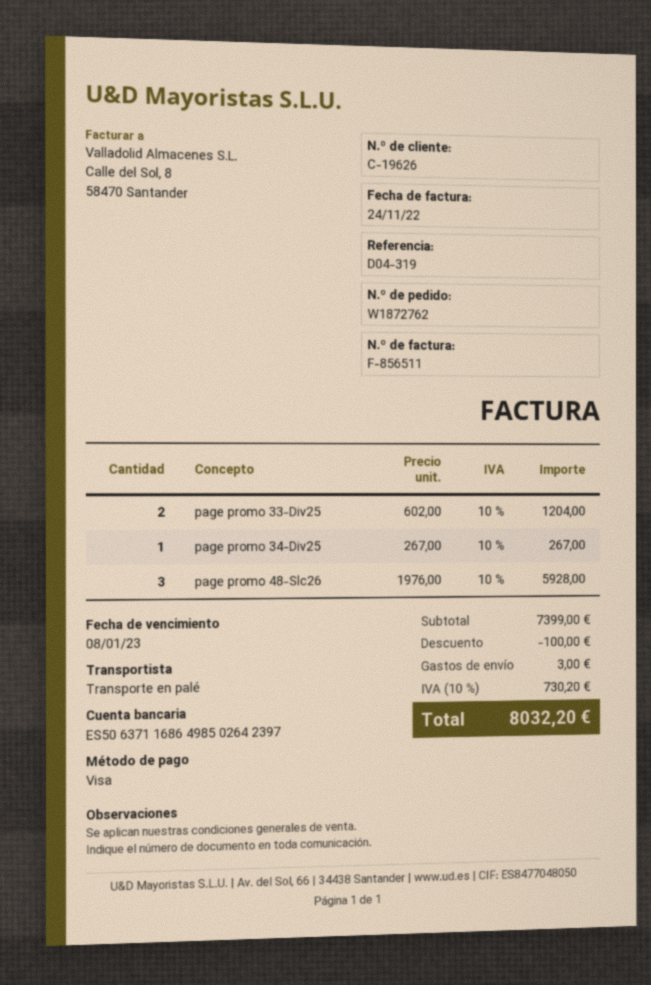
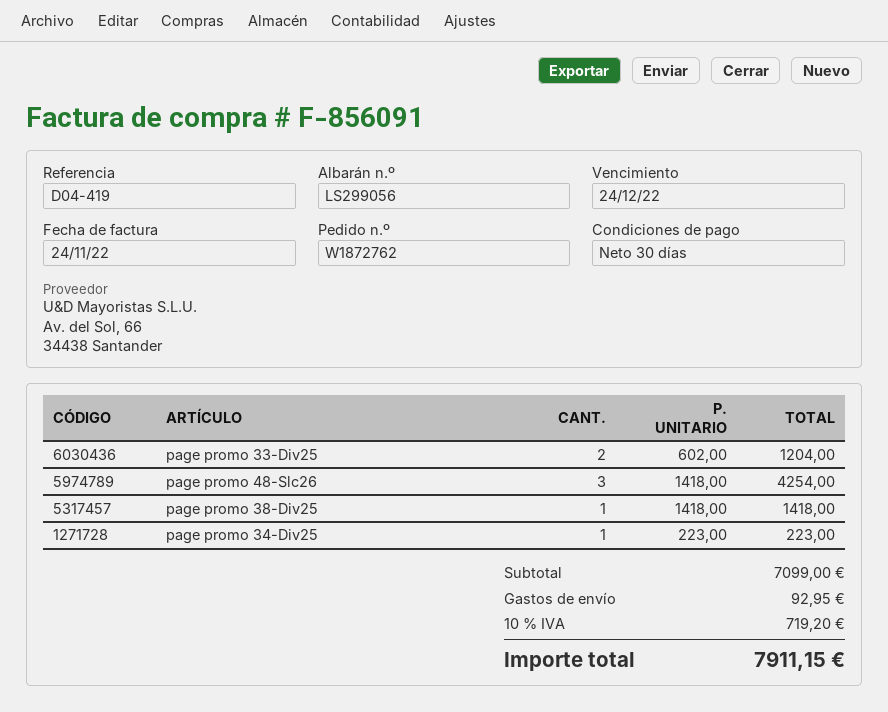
invoice number: F-856511 -> F-856091
due date: 2023-01-08 -> 2022-12-24
reference: D04-319 -> D04-419
page promo 34-Div25: 1 x 267.00 = 267.00 -> 1 x 223.00 = 223.00
page promo 48-Slc26: 3 x 1976.00 = 5928.00 -> 3 x 1418.00 = 4254.00
page promo 38-Div25: none -> 1 x 1418.00 = 1418.00
subtotal: 7399.00 -> 7099.00
discount: 100.00 -> none
shipping: 3.00 -> 92.95
tax: 10% = 730.20 -> 10% = 719.20
total: 8032.20 -> 7911.15

